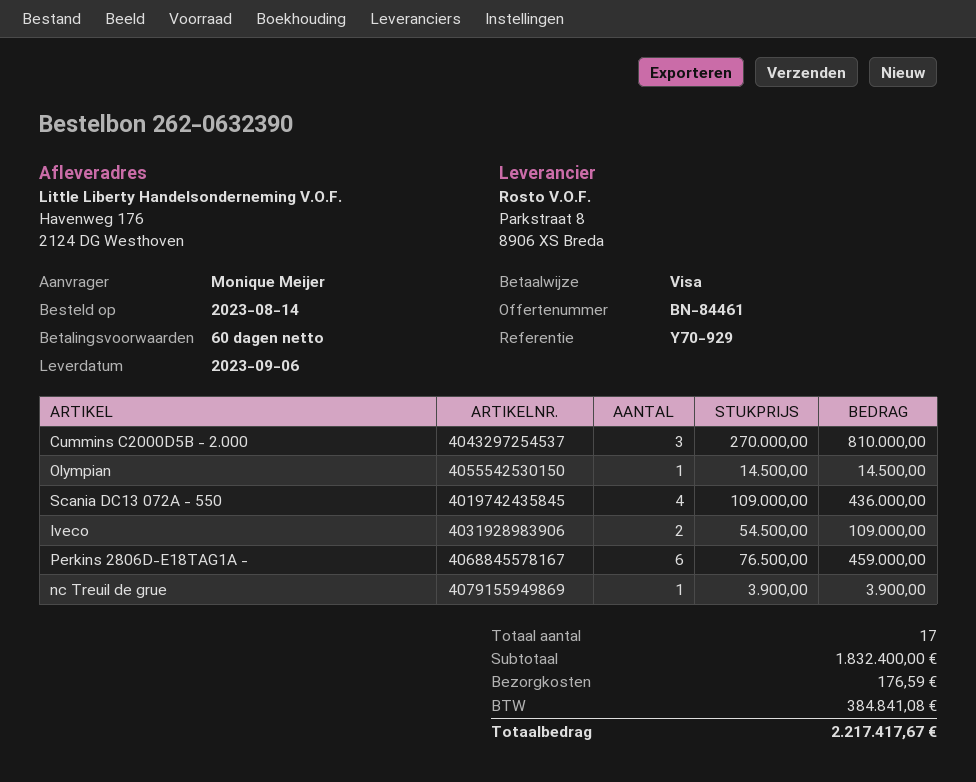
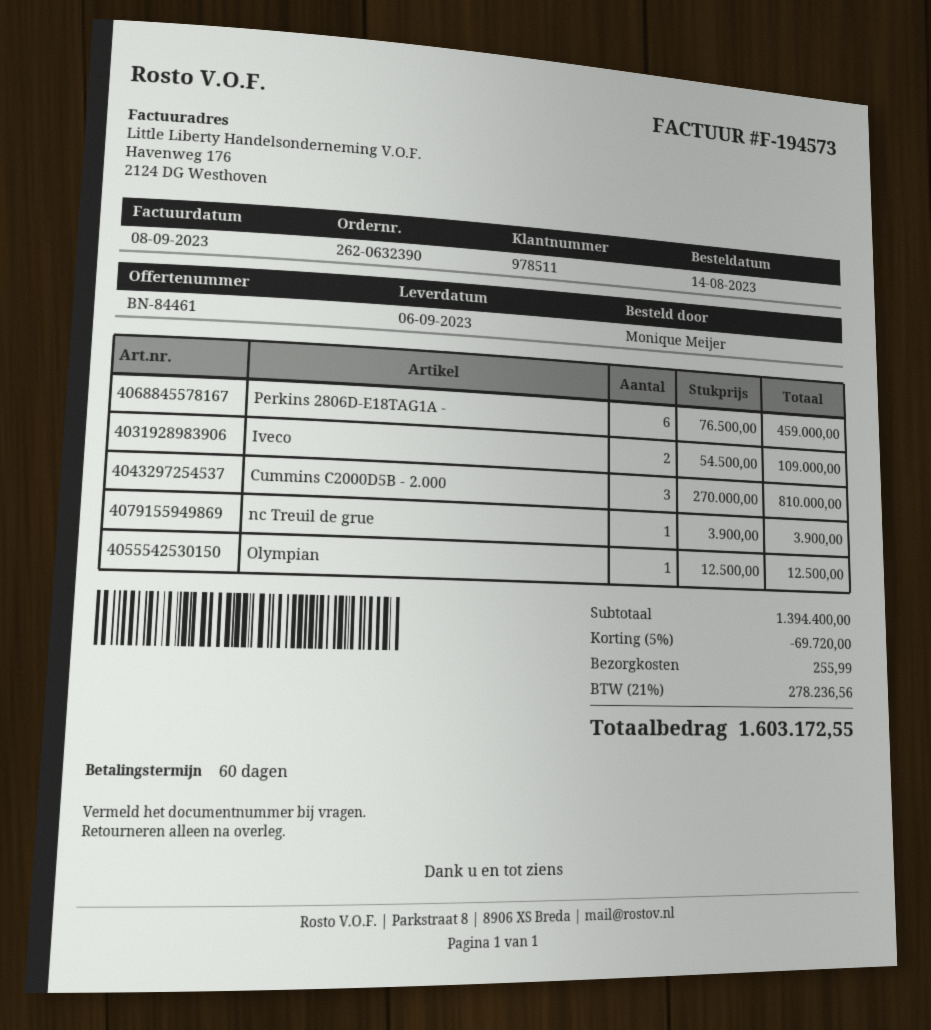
Olympian: 1 x 14500.00 = 14500.00 -> 1 x 12500.00 = 12500.00
Scania DC13 072A - 550: 4 x 109000.00 = 436000.00 -> none
subtotal: 1832400.00 -> 1394400.00
discount: none -> 5% = 69720.00
shipping: 176.59 -> 255.99
tax: 384841.08 -> 278236.56
total: 2217417.67 -> 1603172.55

